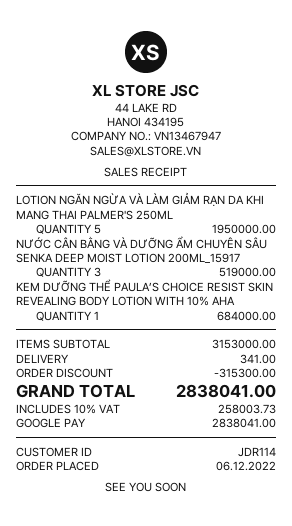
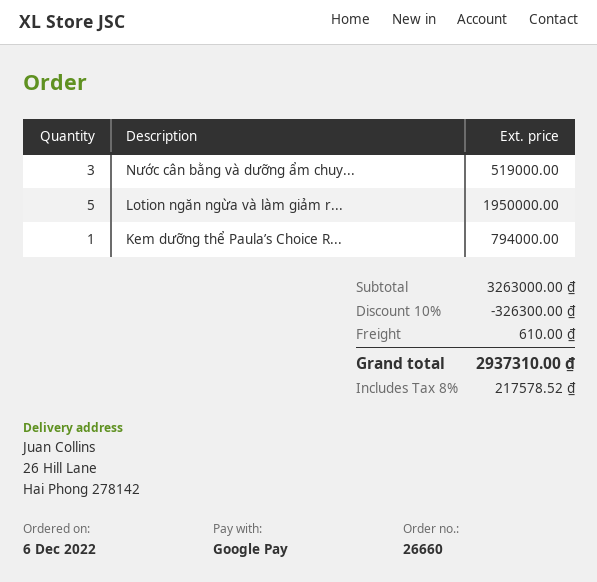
KEM DƯỠNG THỂ PAULA’S CHOICE RESIST SKIN REVEALING BODY LOTION WITH 10% AHA: 1 for 684000.00 -> 1 for 794000.00
subtotal: 3153000.00 -> 3263000.00
discount: 315300.00 -> 326300.00
shipping: 341.00 -> 610.00
tax: 10% = 258003.73 -> 8% = 217578.52
total: 2838041.00 -> 2937310.00

